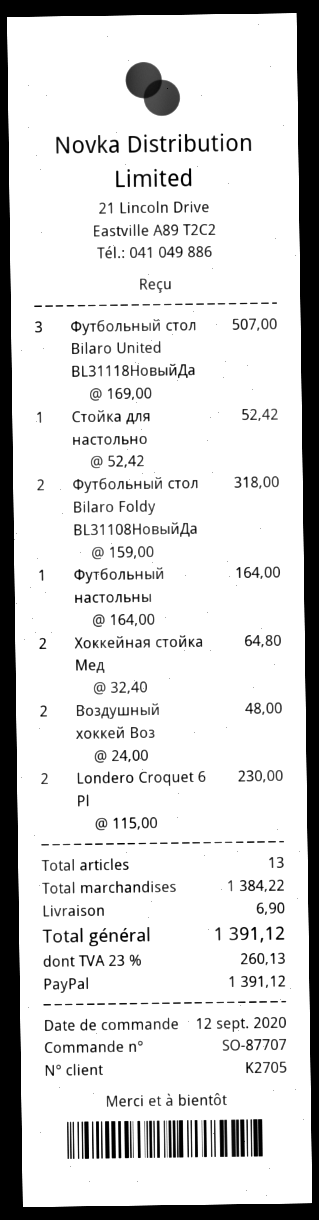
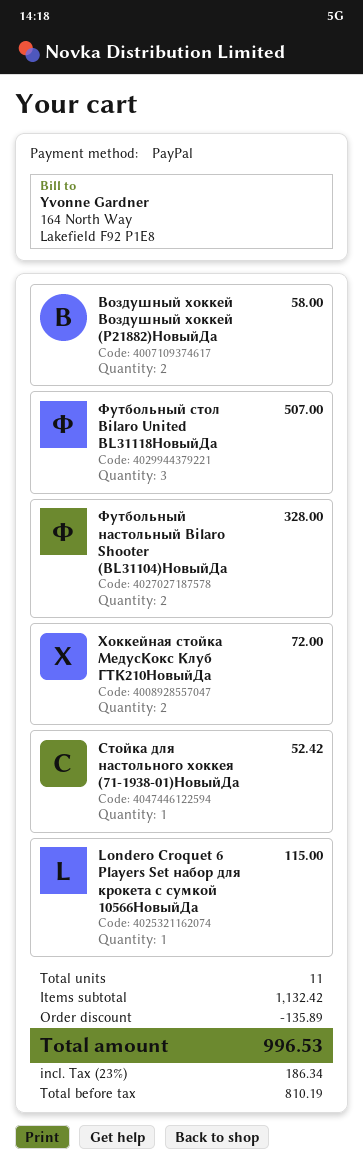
Футбольный стол Bilaro Foldy BL31108НовыйДа: 2 for 318.00 -> none
Футбольный настольны: 1 for 164.00 -> 2 for 328.00
Хоккейная стойка Мед: 2 for 64.80 -> 2 for 72.00
Воздушный хоккей Воз: 2 for 48.00 -> 2 for 58.00
Londero Croquet 6 Pl: 2 for 230.00 -> 1 for 115.00
total quantity: 13 -> 11
subtotal: 1384.22 -> 1132.42
discount: none -> 135.89
shipping: 6.90 -> none
tax: 23% = 260.13 -> 23% = 186.34
total: 1391.12 -> 996.53

